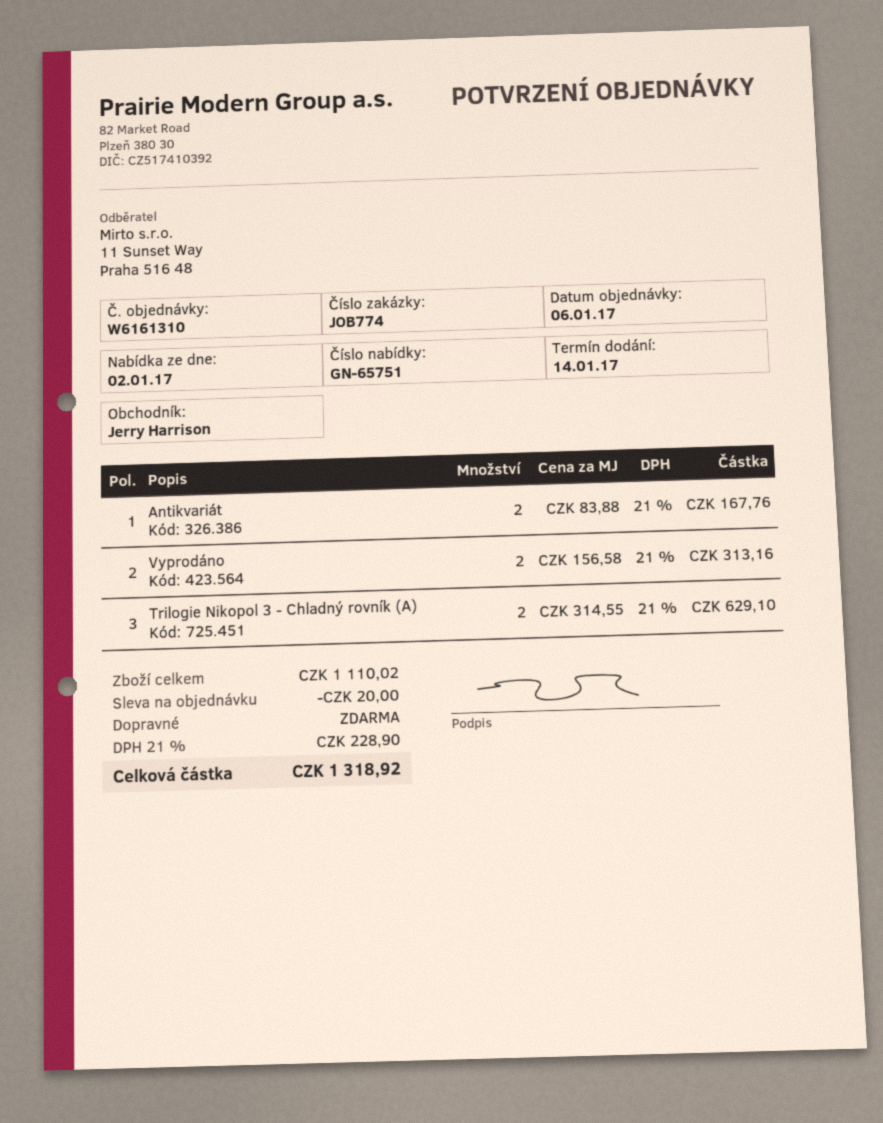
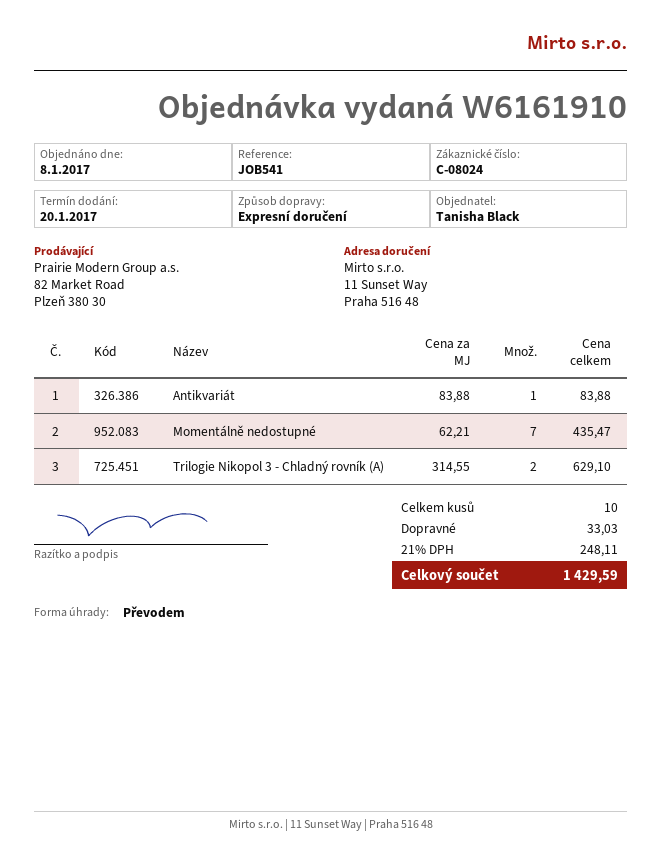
order number: W6161310 -> W6161910
order date: 2017-01-06 -> 2017-01-08
delivery date: 2017-01-14 -> 2017-01-20
reference: JOB774 -> JOB541
Antikvariát: 2 x 83.88 = 167.76 -> 1 x 83.88 = 83.88
Vyprodáno: 2 x 156.58 = 313.16 -> none
Momentálně nedostupné: none -> 7 x 62.21 = 435.47
discount: 20.00 -> none
shipping: 0.00 -> 33.03
tax: 21% = 228.90 -> 21% = 248.11
total: 1318.92 -> 1429.59

